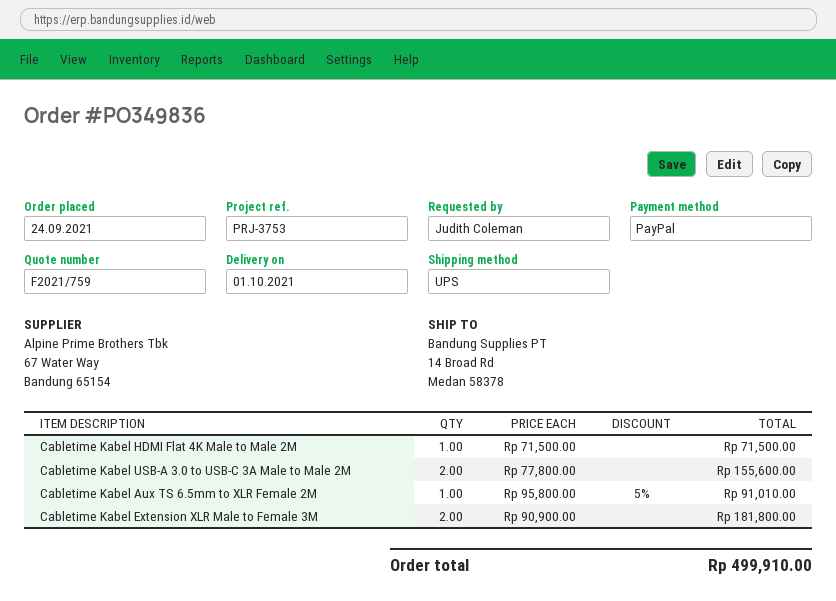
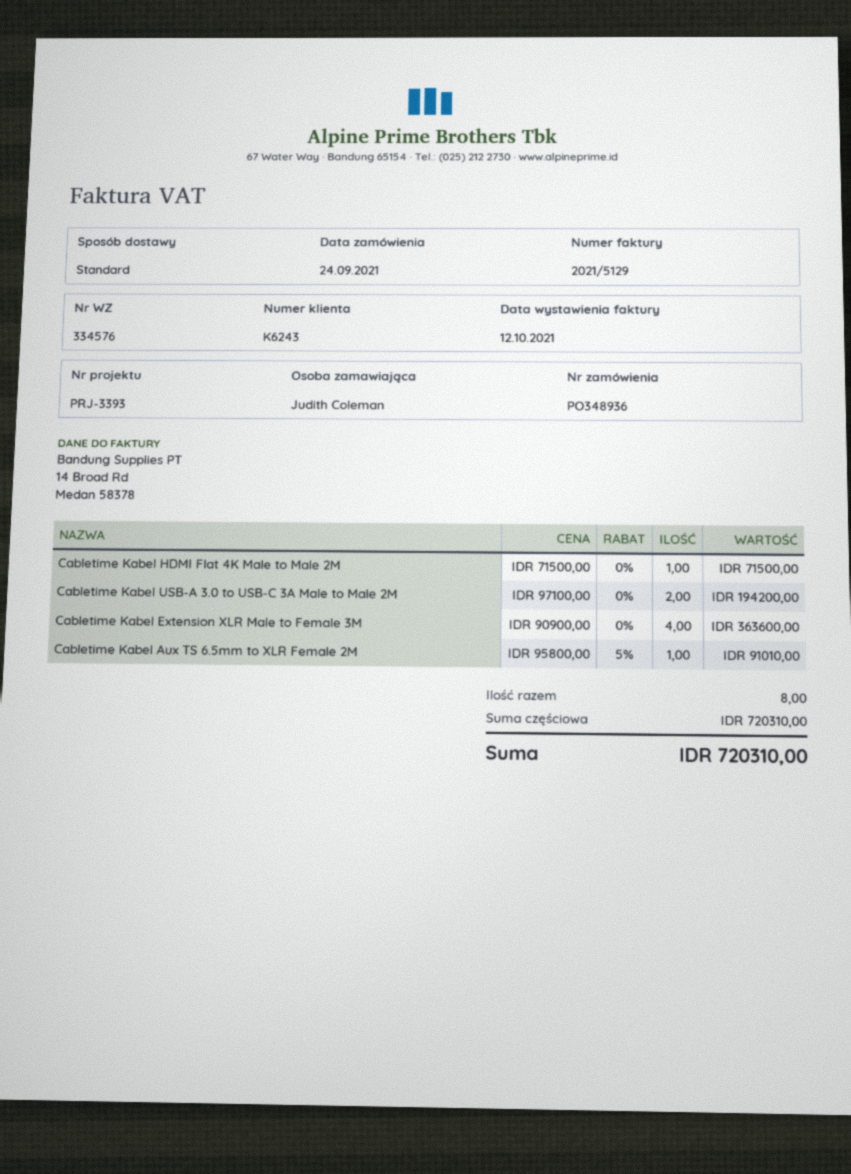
order number: PO349836 -> PO348936
reference: PRJ-3753 -> PRJ-3393
shipping method: UPS -> standard
Cabletime Kabel USB-A 3.0 to USB-C 3A Male to Male 2M: 2 x 77800.00 = 155600.00 -> 2 x 97100.00 = 194200.00
Cabletime Kabel Extension XLR Male to Female 3M: 2 x 90900.00 = 181800.00 -> 4 x 90900.00 = 363600.00
total: 499910.00 -> 720310.00

